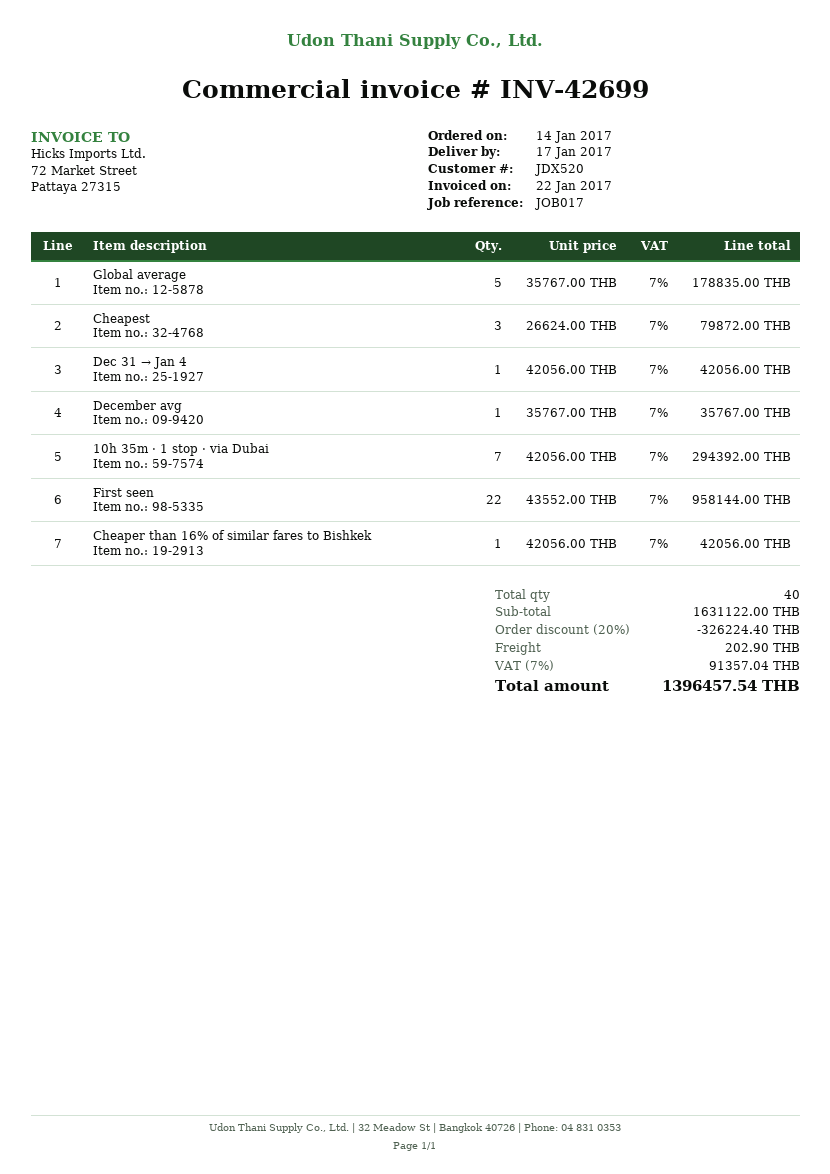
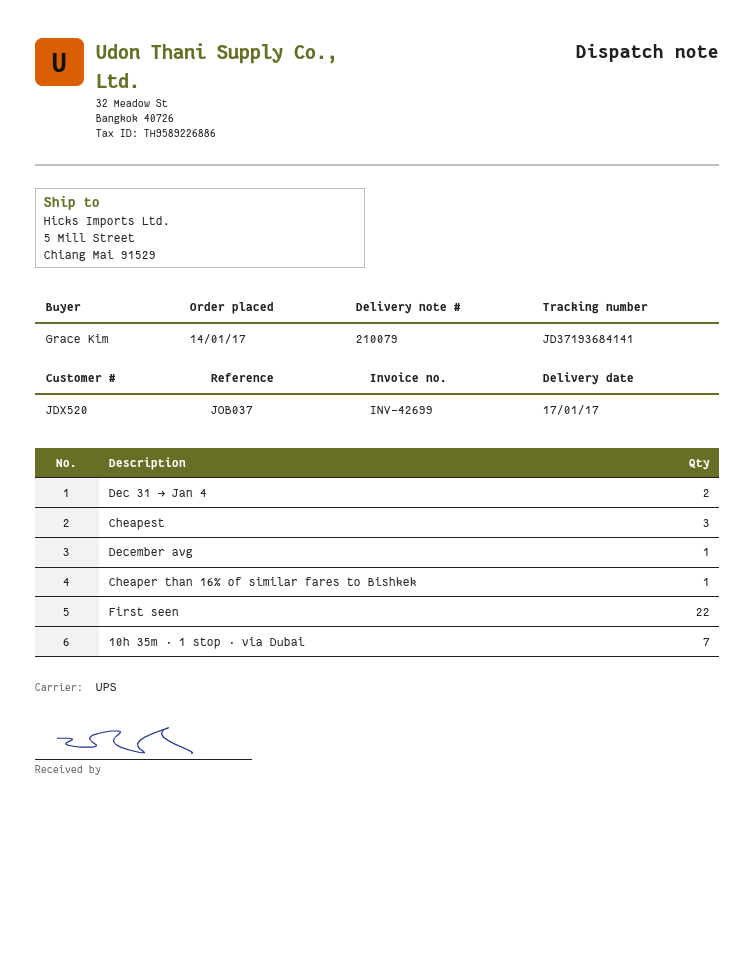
reference: JOB017 -> JOB037
Global average: 5 -> none
Dec 31 → Jan 4: 1 -> 2

